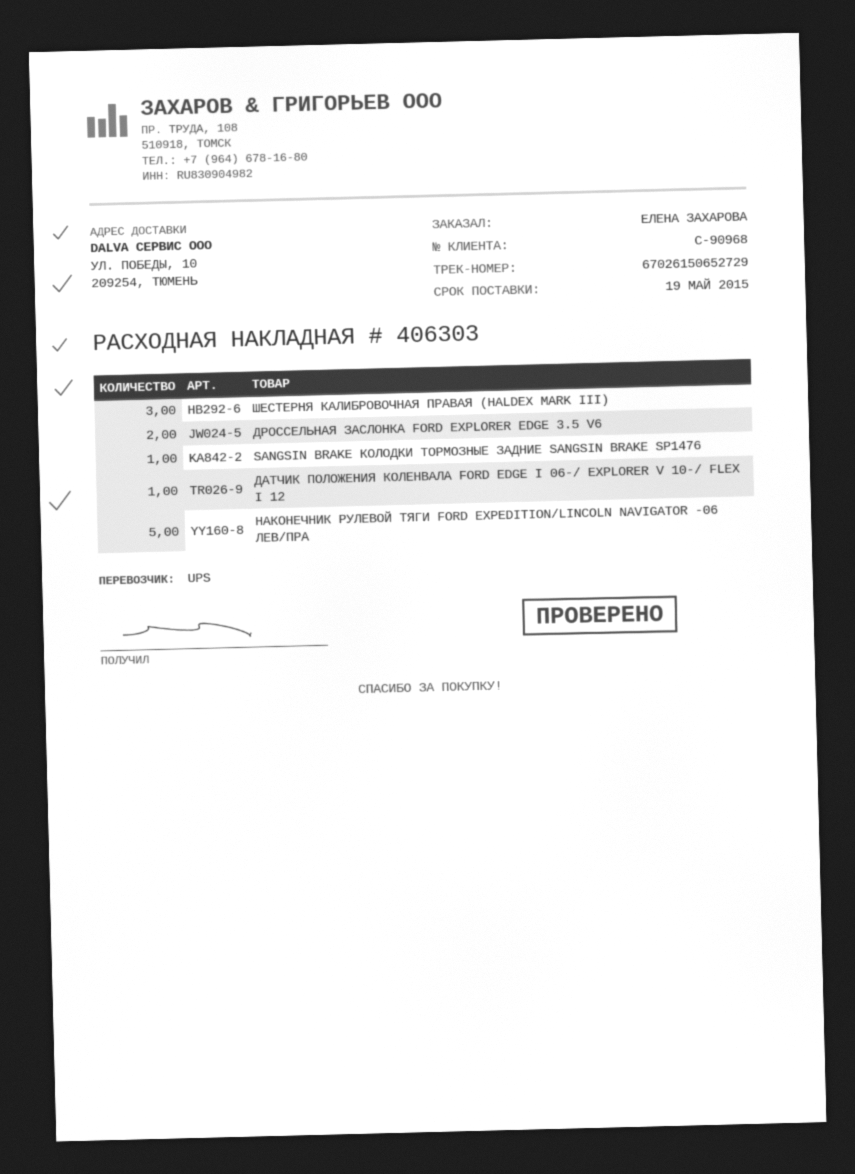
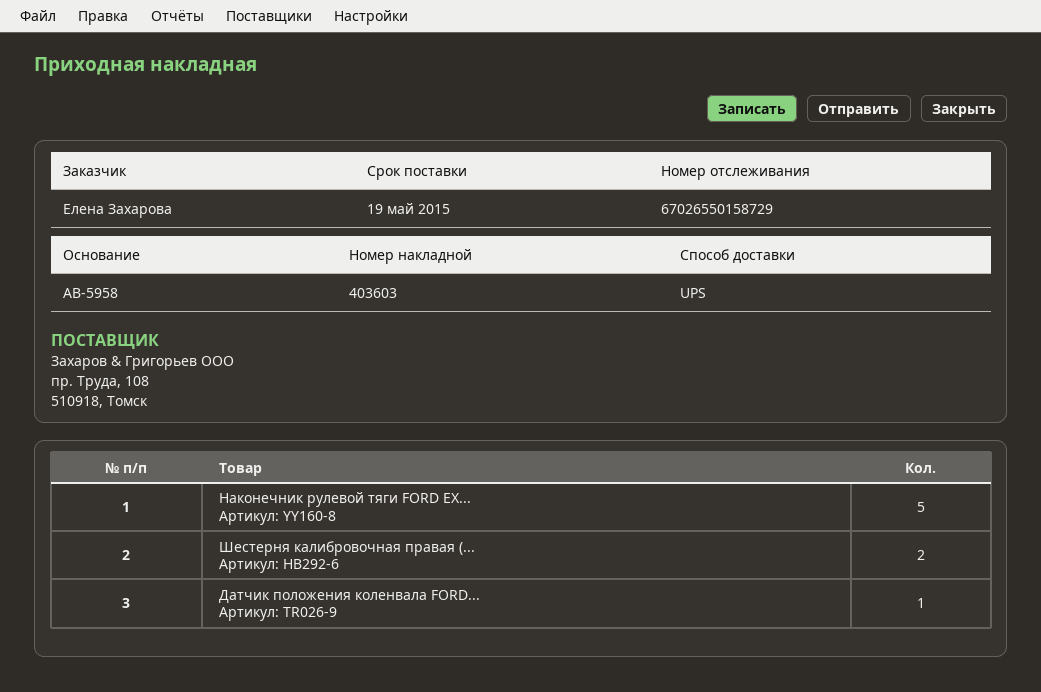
delivery note number: 406303 -> 403603
tracking number: 67026150652729 -> 67026550158729
ШЕСТЕРНЯ КАЛИБРОВОЧНАЯ ПРАВАЯ (HALDEX MARK III): 3 -> 2
ДРОССЕЛЬНАЯ ЗАСЛОНКА FORD EXPLORER EDGE 3.5 V6: 2 -> none
SANGSIN BRAKE КОЛОДКИ ТОРМОЗНЫЕ ЗАДНИЕ SANGSIN BRAKE SP1476: 1 -> none

